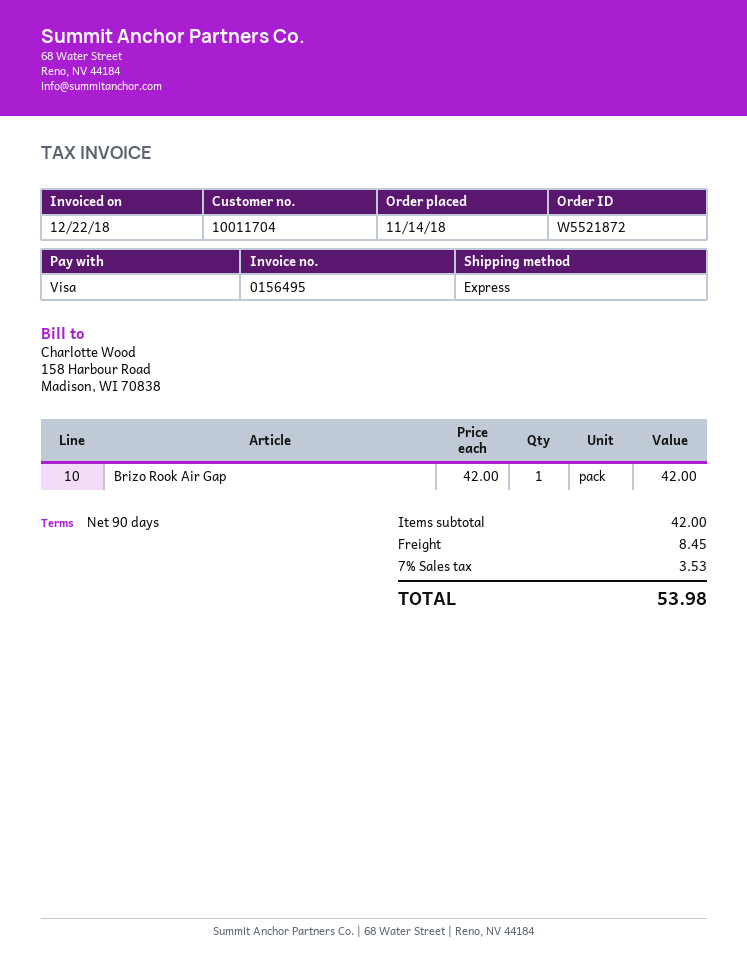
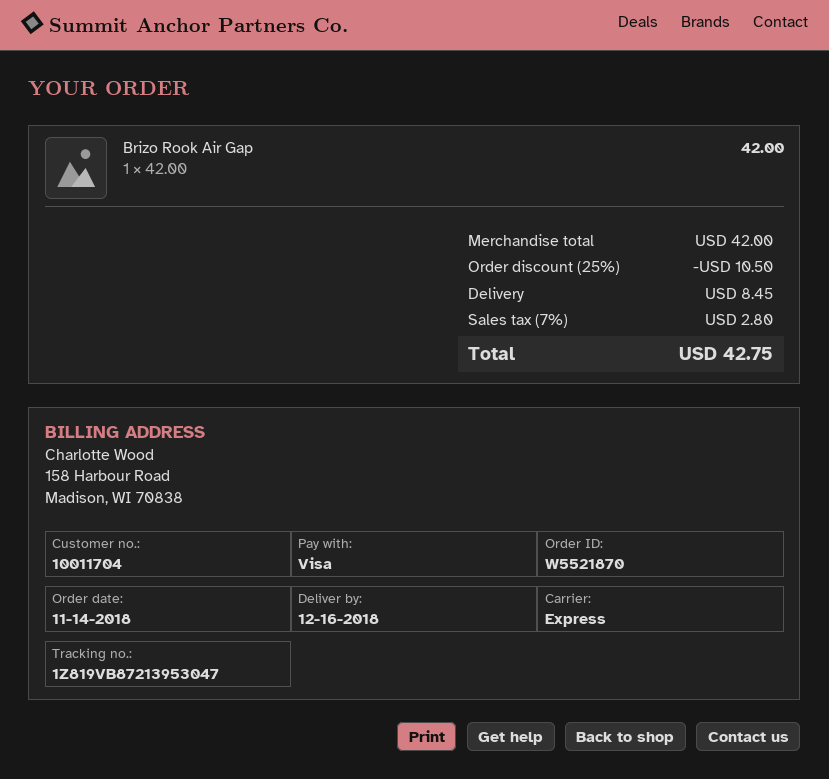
order number: W5521872 -> W5521870
discount: none -> 25% = 10.50
tax: 7% = 3.53 -> 7% = 2.80
total: 53.98 -> 42.75

